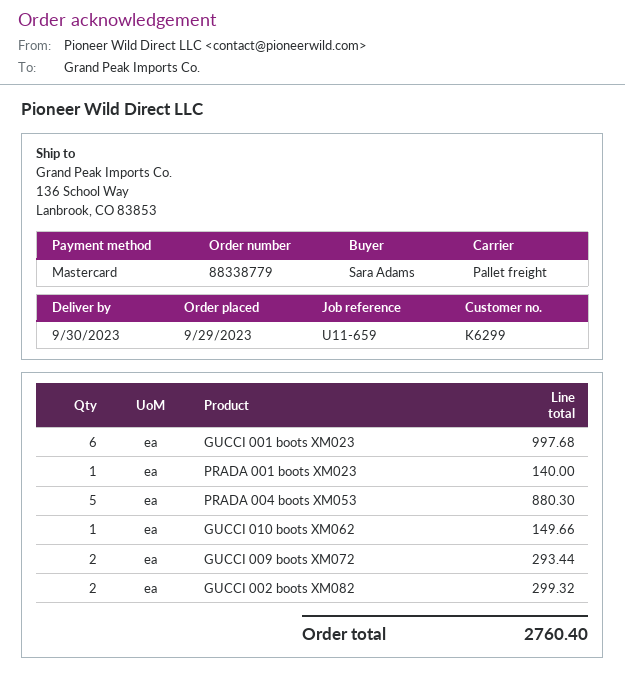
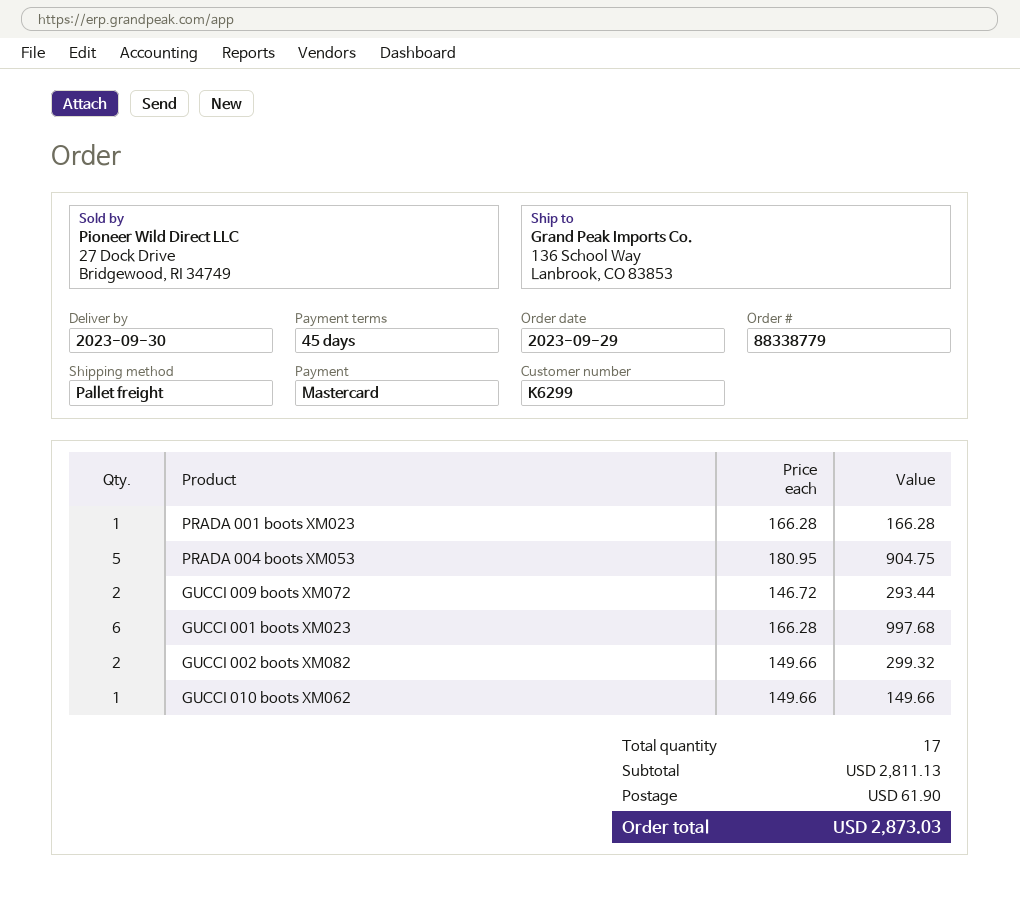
PRADA 001 boots XM023: 1 for 140.00 -> 1 for 166.28
PRADA 004 boots XM053: 5 for 880.30 -> 5 for 904.75
shipping: none -> 61.90
total: 2760.40 -> 2873.03

